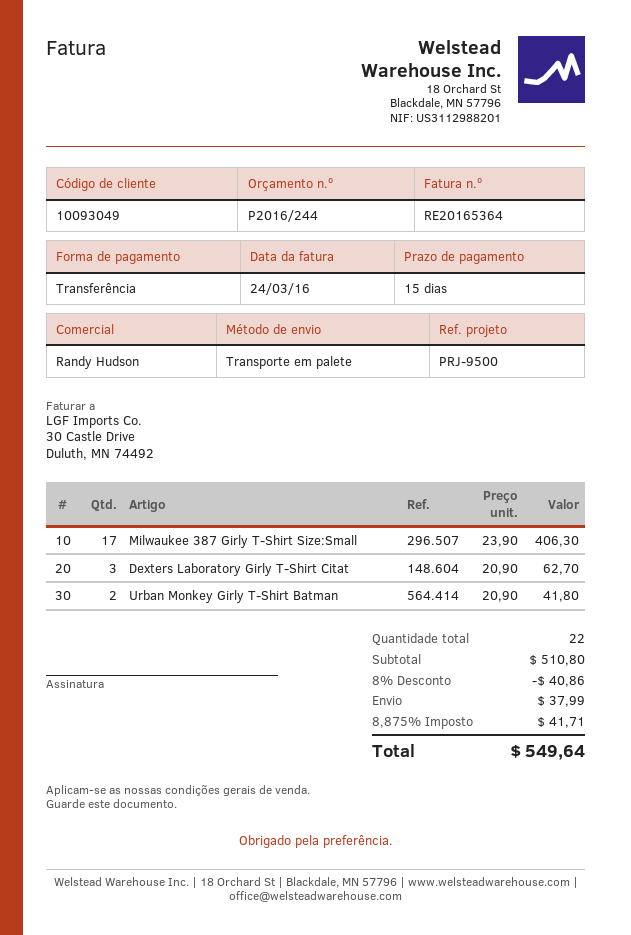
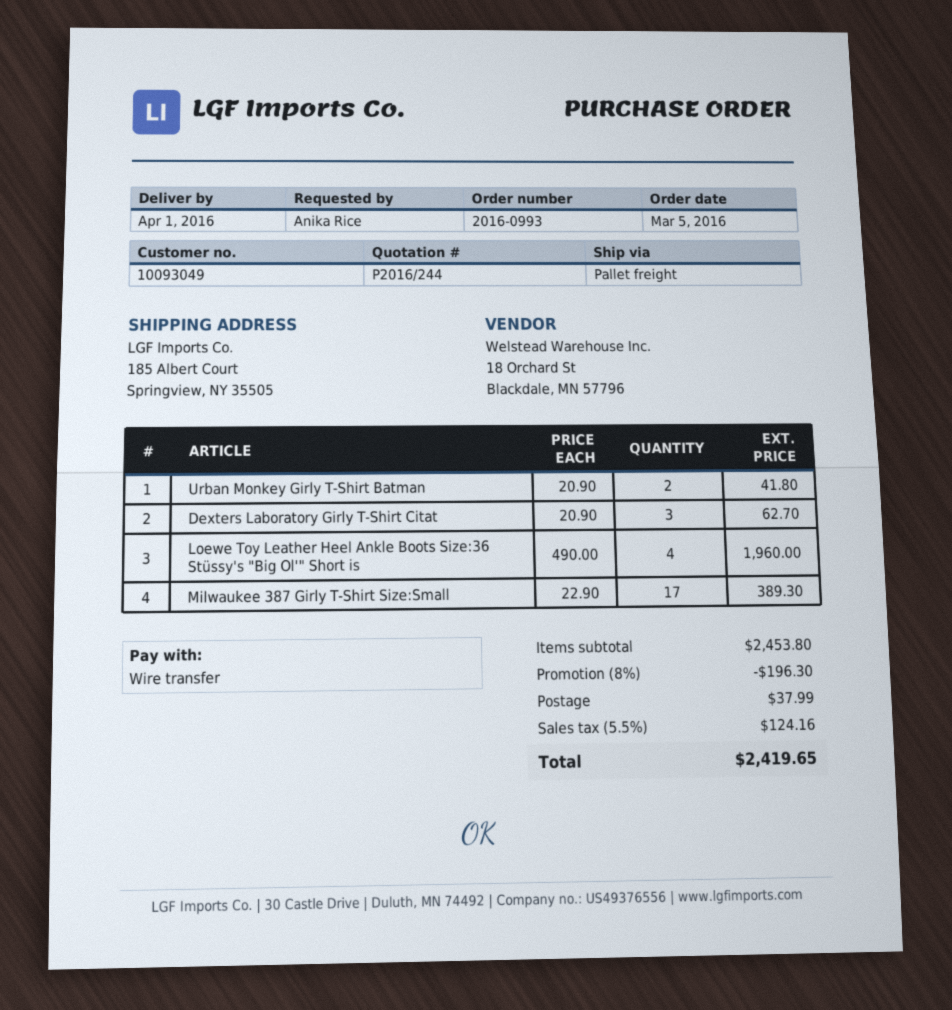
Milwaukee 387 Girly T-Shirt Size:Small: 17 x 23.90 = 406.30 -> 17 x 22.90 = 389.30
Loewe Toy Leather Heel Ankle Boots Size:36 Stüssy's "Big Ol'" Short is: none -> 4 x 490.00 = 1960.00
subtotal: 510.80 -> 2453.80
discount: 8% = 40.86 -> 8% = 196.30
tax: 8.875% = 41.71 -> 5.5% = 124.16
total: 549.64 -> 2419.65

